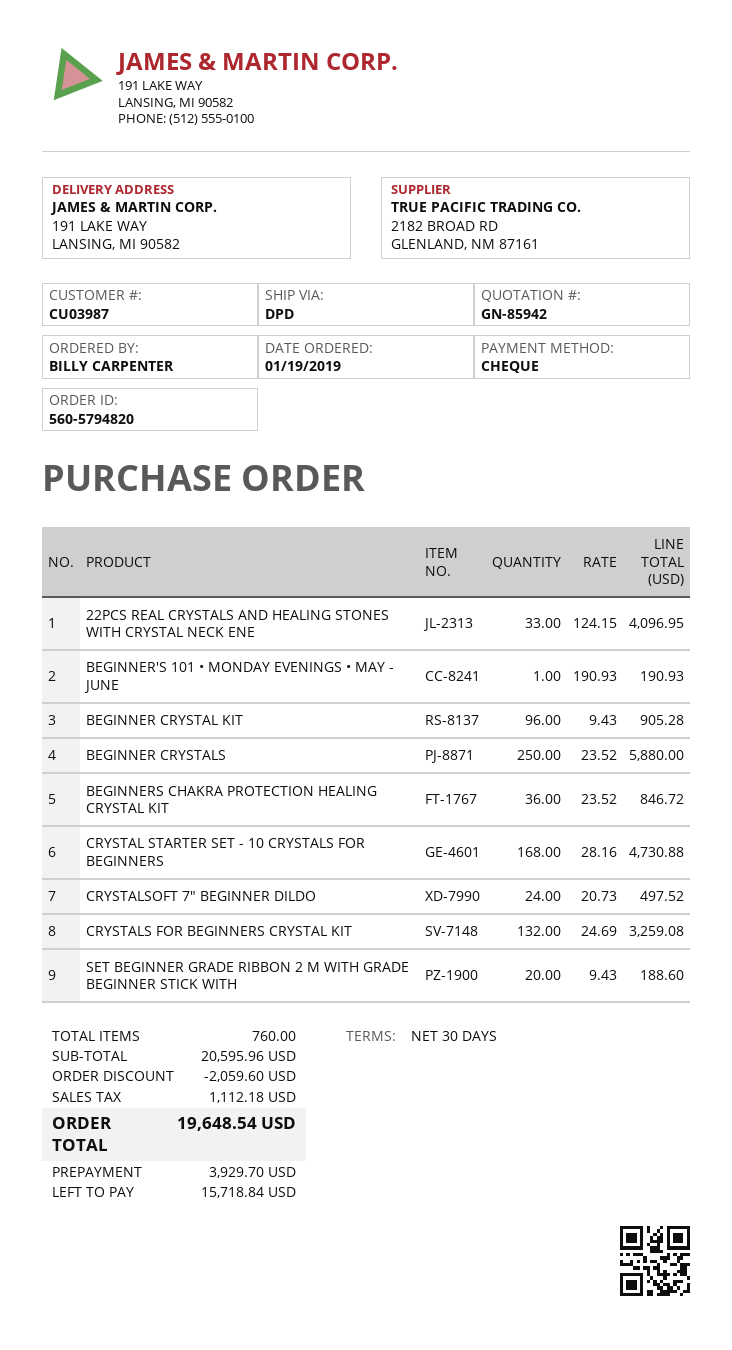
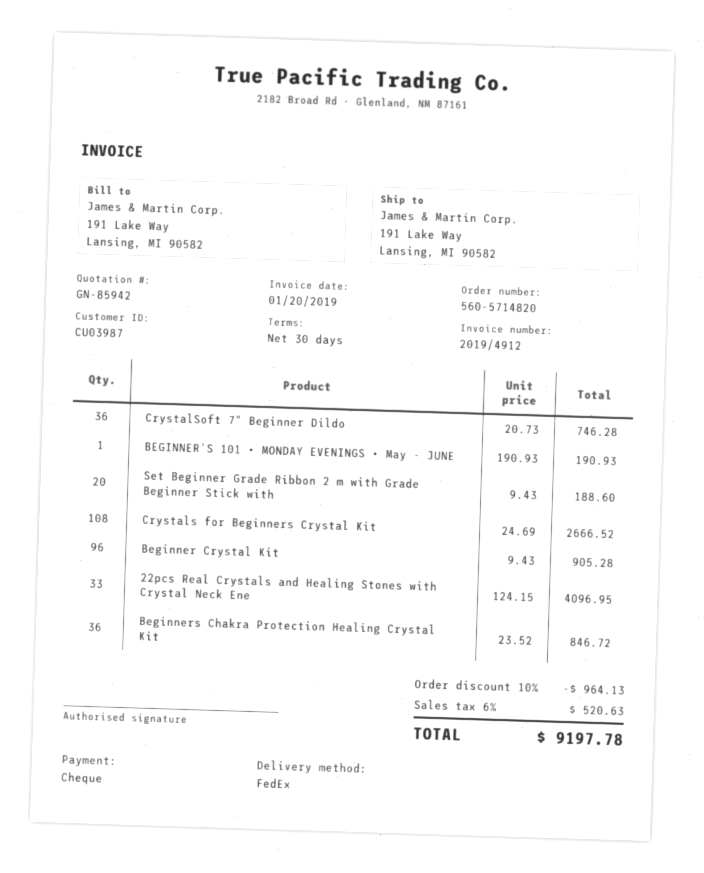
order number: 560-5794820 -> 560-5714820
shipping method: DPD -> FedEx
BEGINNER CRYSTALS: 250 x 23.52 = 5880.00 -> none
CRYSTAL STARTER SET - 10 CRYSTALS FOR BEGINNERS: 168 x 28.16 = 4730.88 -> none
CRYSTALSOFT 7" BEGINNER DILDO: 24 x 20.73 = 497.52 -> 36 x 20.73 = 746.28
CRYSTALS FOR BEGINNERS CRYSTAL KIT: 132 x 24.69 = 3259.08 -> 108 x 24.69 = 2666.52
discount: 2059.60 -> 964.13
tax: 1112.18 -> 520.63
total: 19648.54 -> 9197.78

